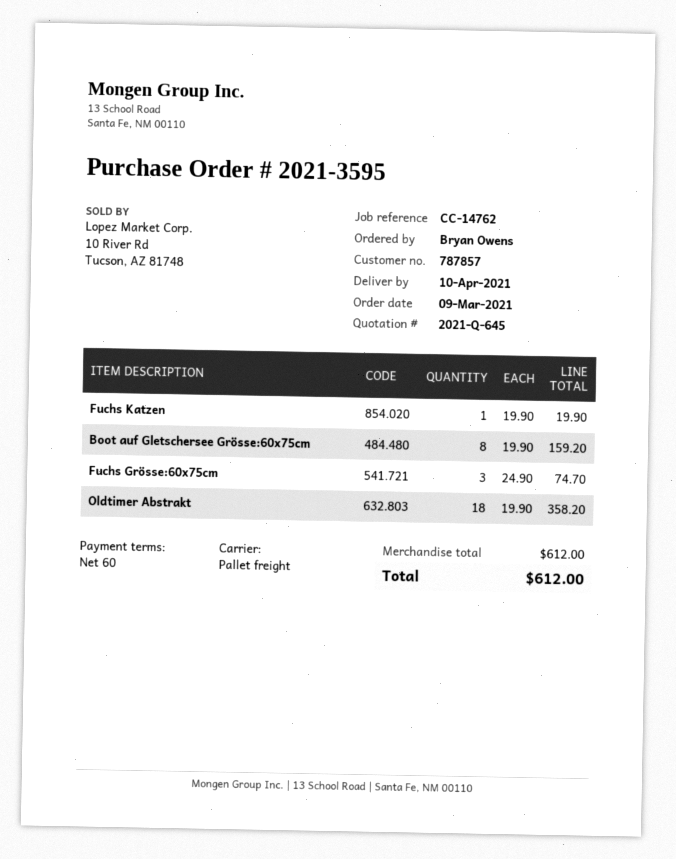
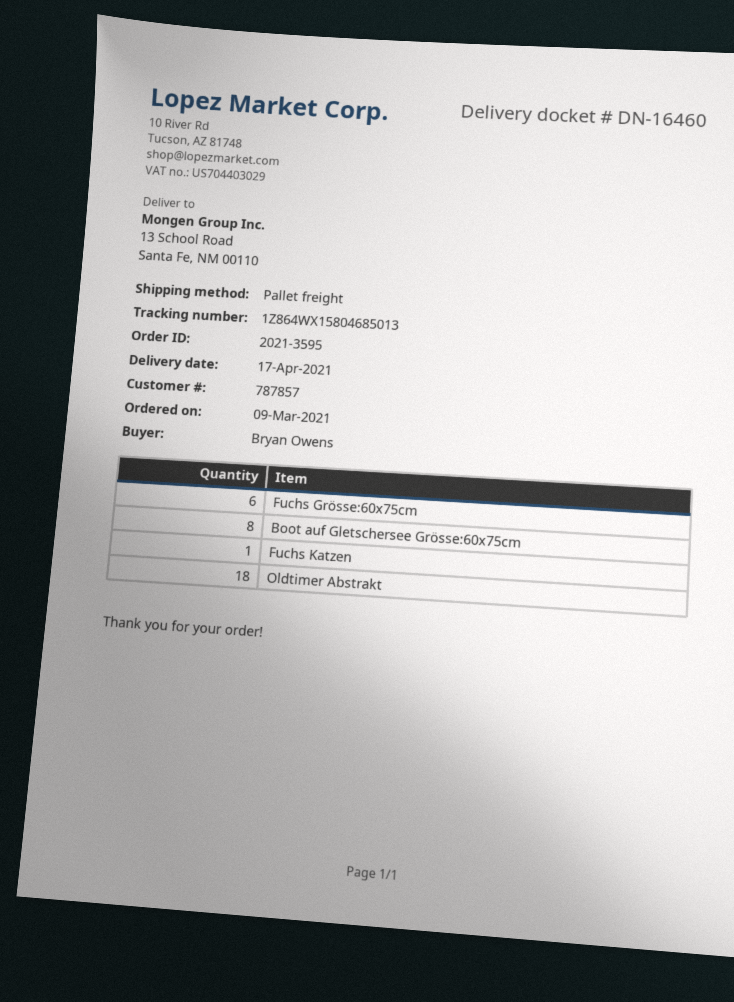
delivery date: 2021-04-10 -> 2021-04-17
Fuchs Grösse:60x75cm: 3 -> 6

